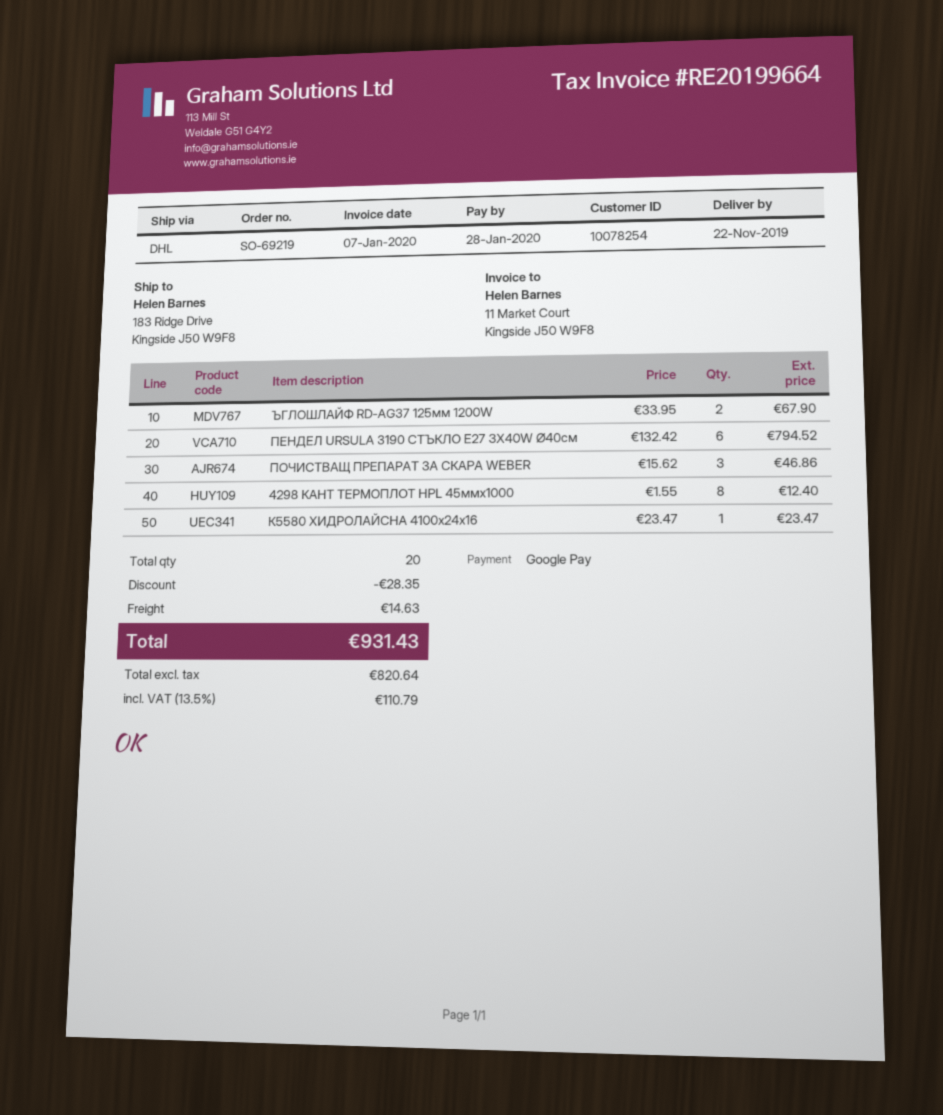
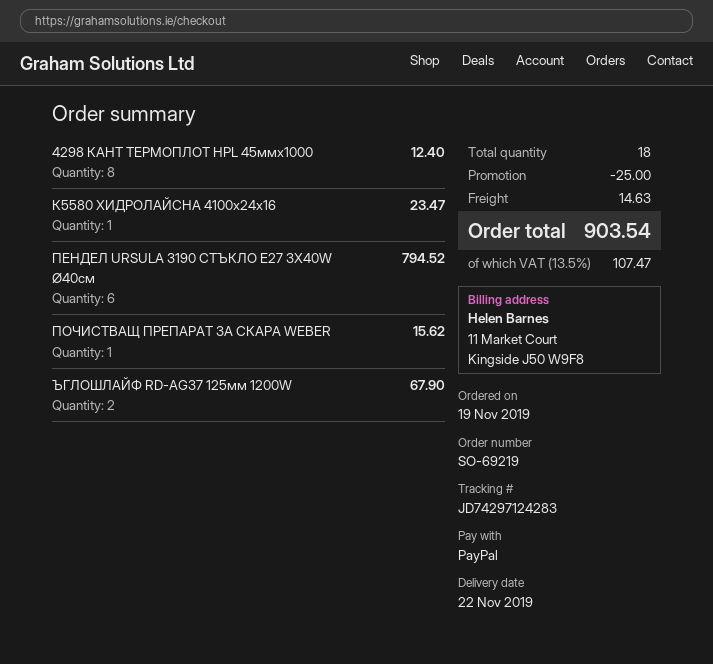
payment method: Google Pay -> PayPal
ПОЧИСТВАЩ ПРЕПАРАТ ЗА СКАРА WEBER: 3 for 46.86 -> 1 for 15.62
total quantity: 20 -> 18
discount: 28.35 -> 25.00
tax: 13.5% = 110.79 -> 13.5% = 107.47
total: 931.43 -> 903.54

